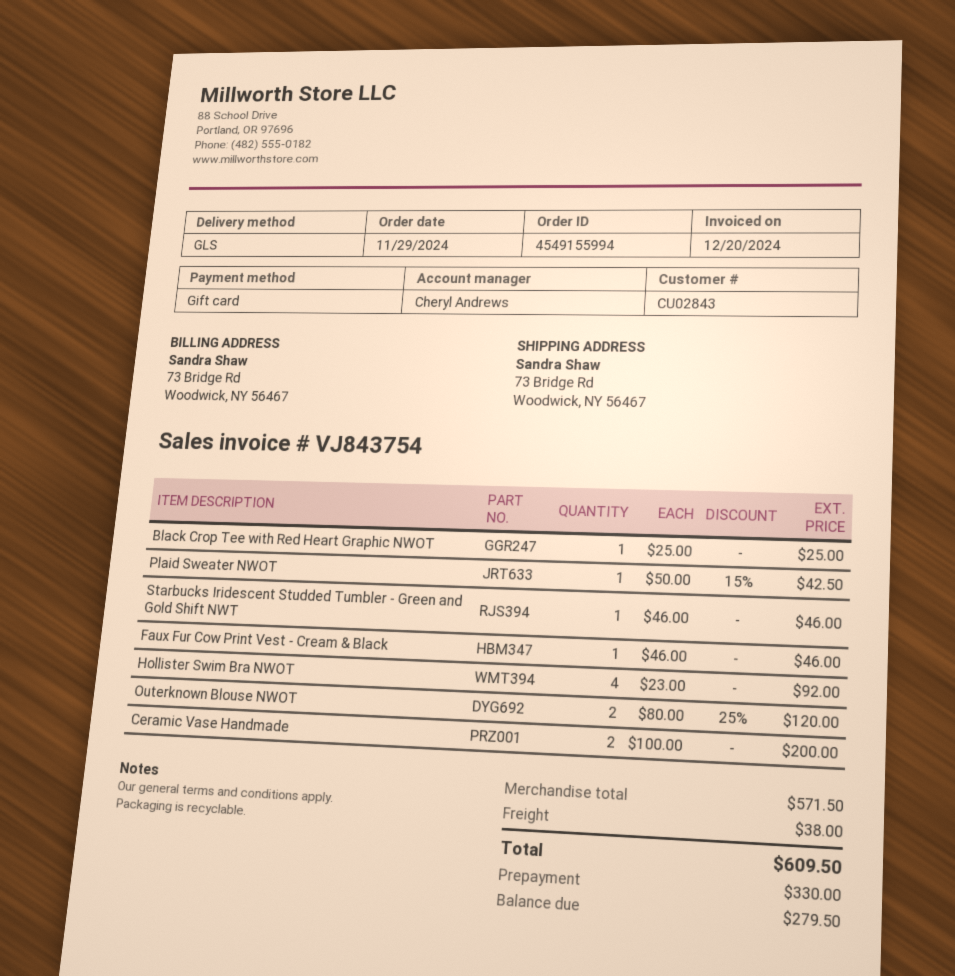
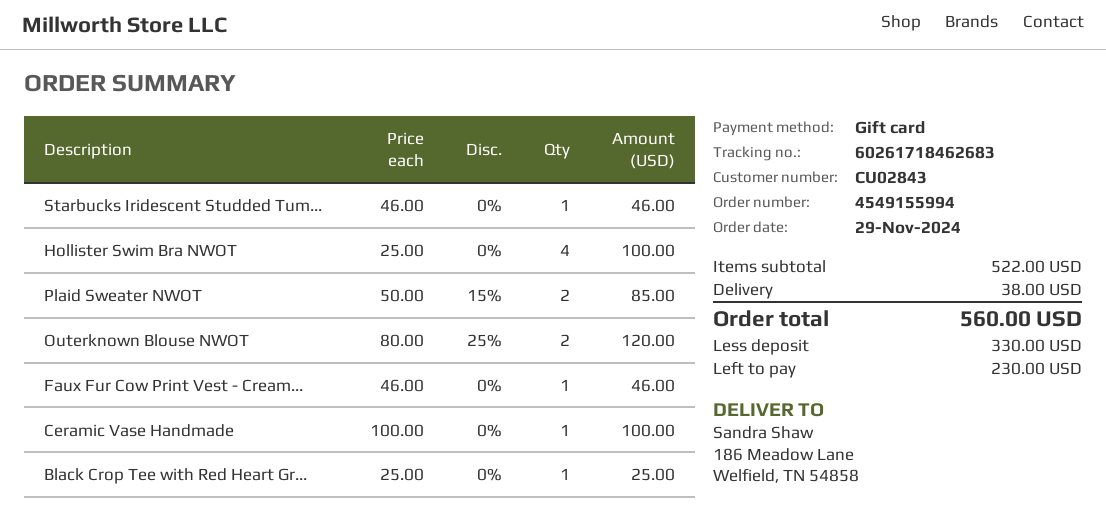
ship to: 73 Bridge Rd, Woodwick, NY 56467 -> 186 Meadow Lane, Welfield, TN 54858
Plaid Sweater NWOT: 1 x 50.00 - 15% = 42.50 -> 2 x 50.00 - 15% = 85.00
Hollister Swim Bra NWOT: 4 x 23.00 = 92.00 -> 4 x 25.00 = 100.00
Ceramic Vase Handmade: 2 x 100.00 = 200.00 -> 1 x 100.00 = 100.00
subtotal: 571.50 -> 522.00
total: 609.50 -> 560.00
balance: 279.50 -> 230.00

